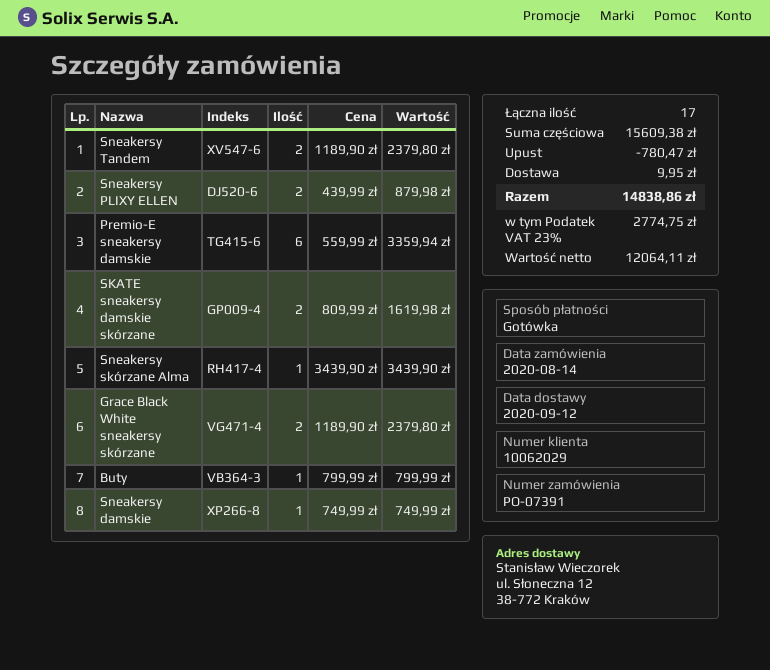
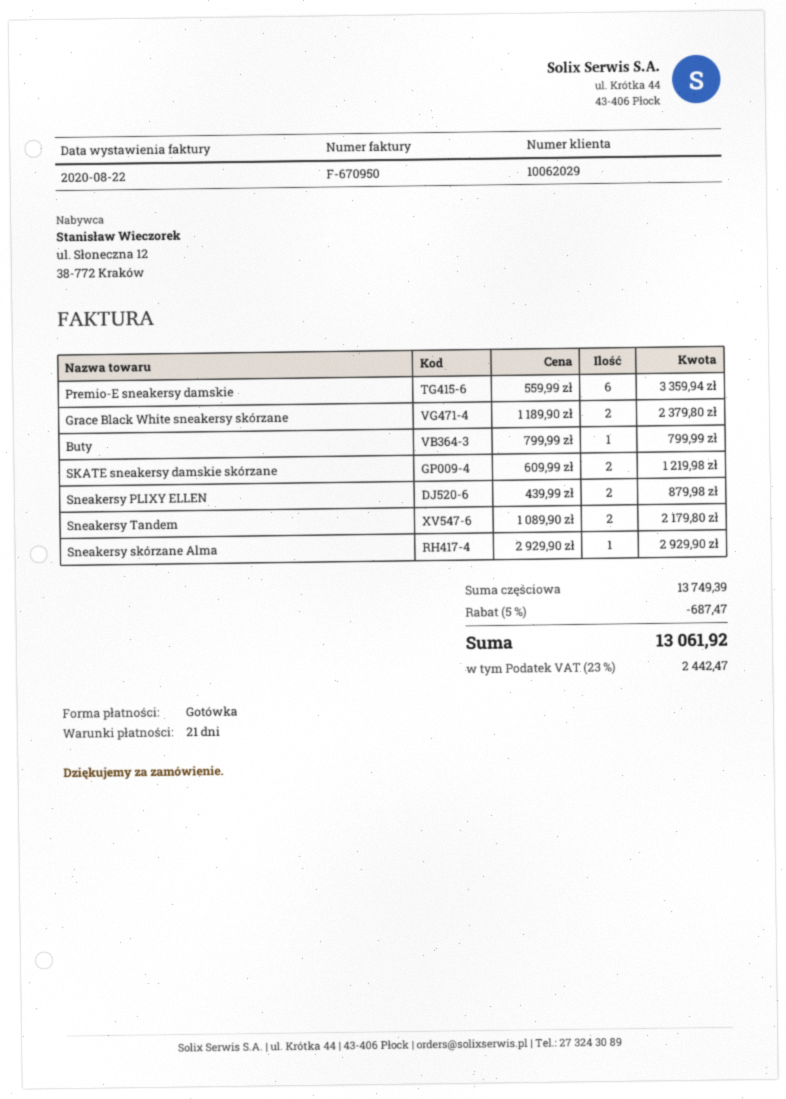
Sneakersy Tandem: 2 x 1189.90 = 2379.80 -> 2 x 1089.90 = 2179.80
SKATE sneakersy damskie skórzane: 2 x 809.99 = 1619.98 -> 2 x 609.99 = 1219.98
Sneakersy skórzane Alma: 1 x 3439.90 = 3439.90 -> 1 x 2929.90 = 2929.90
Sneakersy damskie: 1 x 749.99 = 749.99 -> none
subtotal: 15609.38 -> 13749.39
discount: 780.47 -> 687.47
shipping: 9.95 -> none
tax: 23% = 2774.75 -> 23% = 2442.47
total: 14838.86 -> 13061.92

